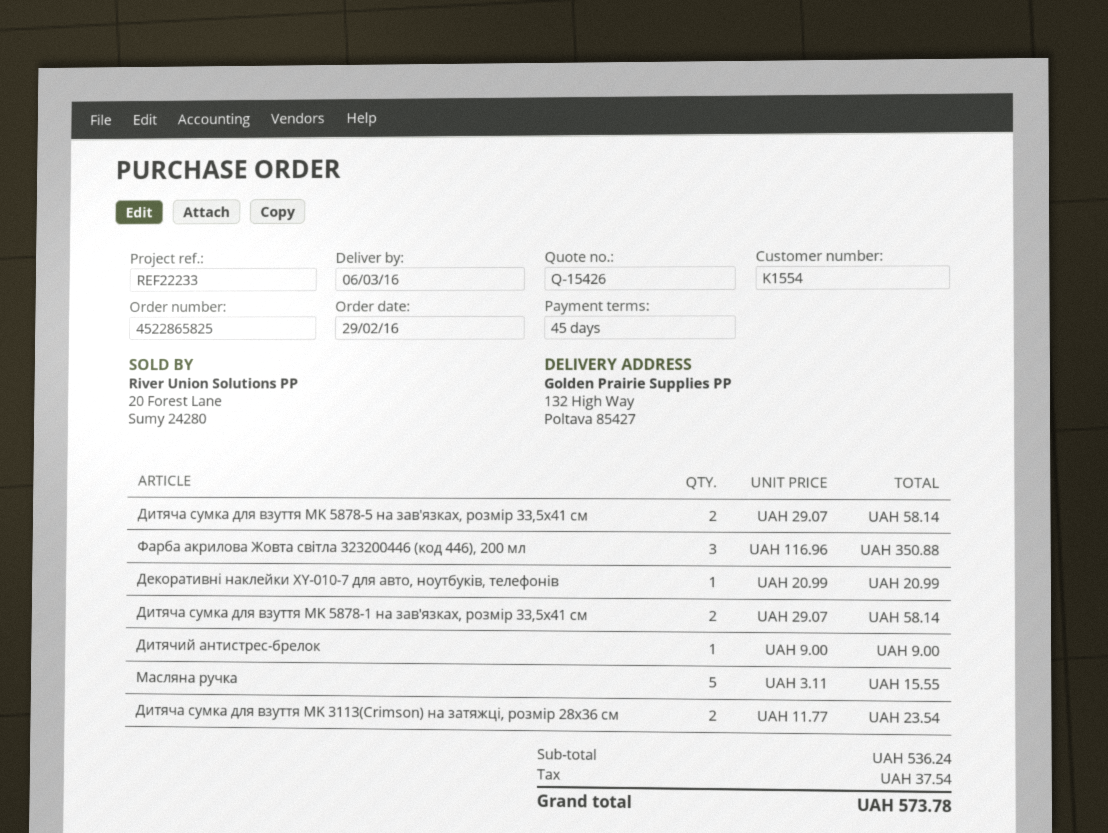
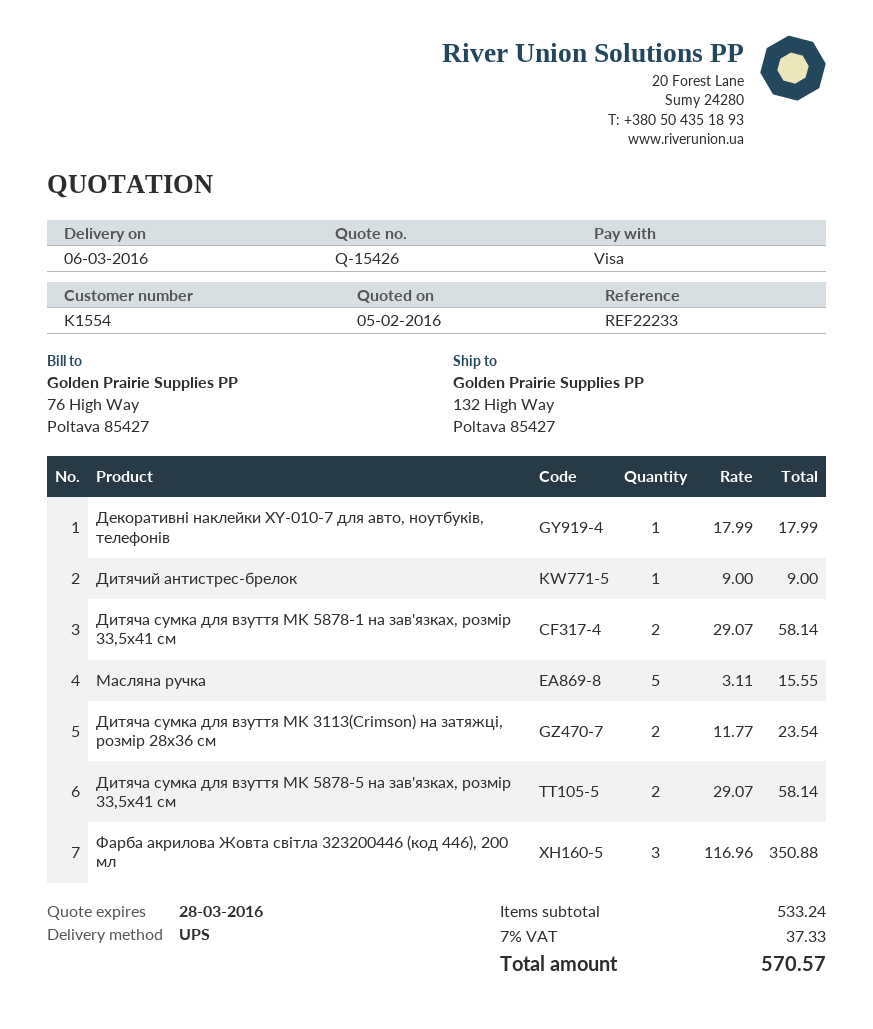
Декоративні наклейки XY-010-7 для авто, ноутбуків, телефонів: 1 x 20.99 = 20.99 -> 1 x 17.99 = 17.99
subtotal: 536.24 -> 533.24
tax: 37.54 -> 37.33
total: 573.78 -> 570.57

